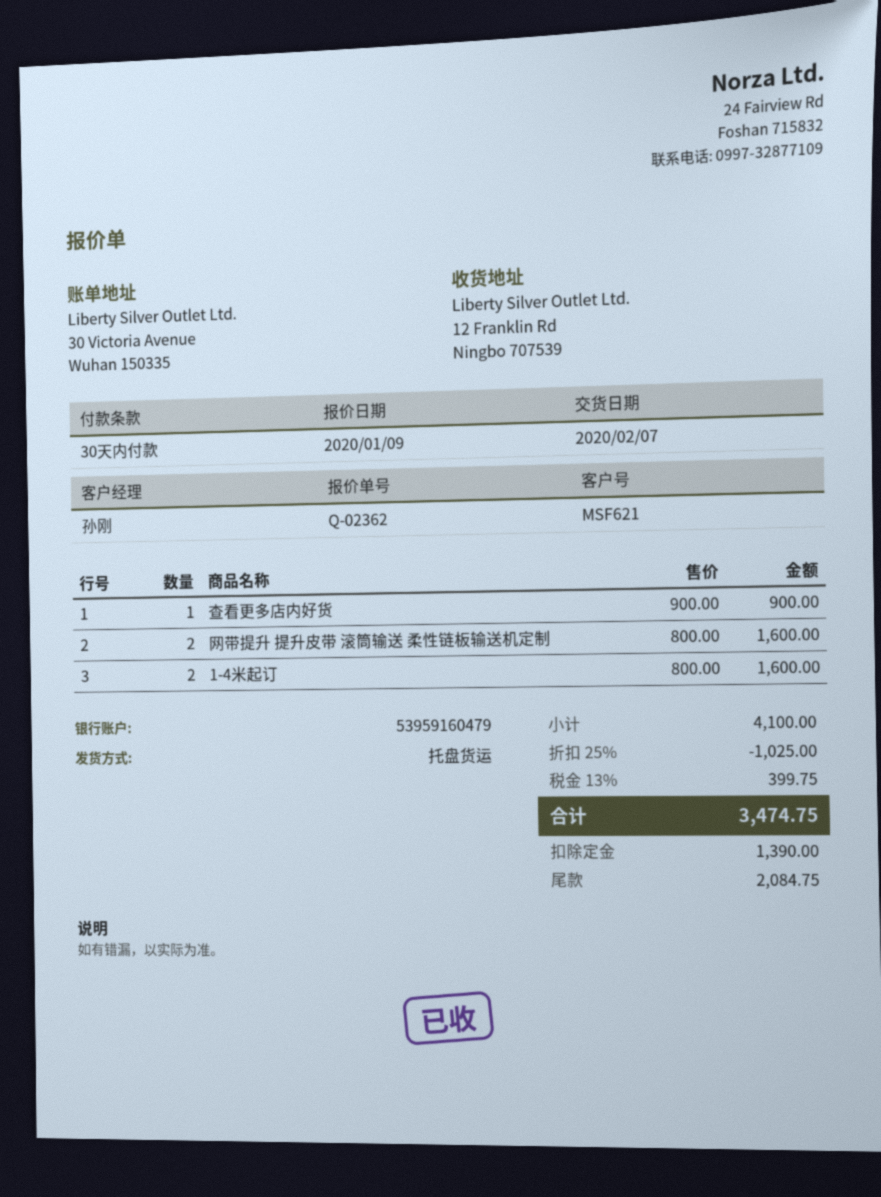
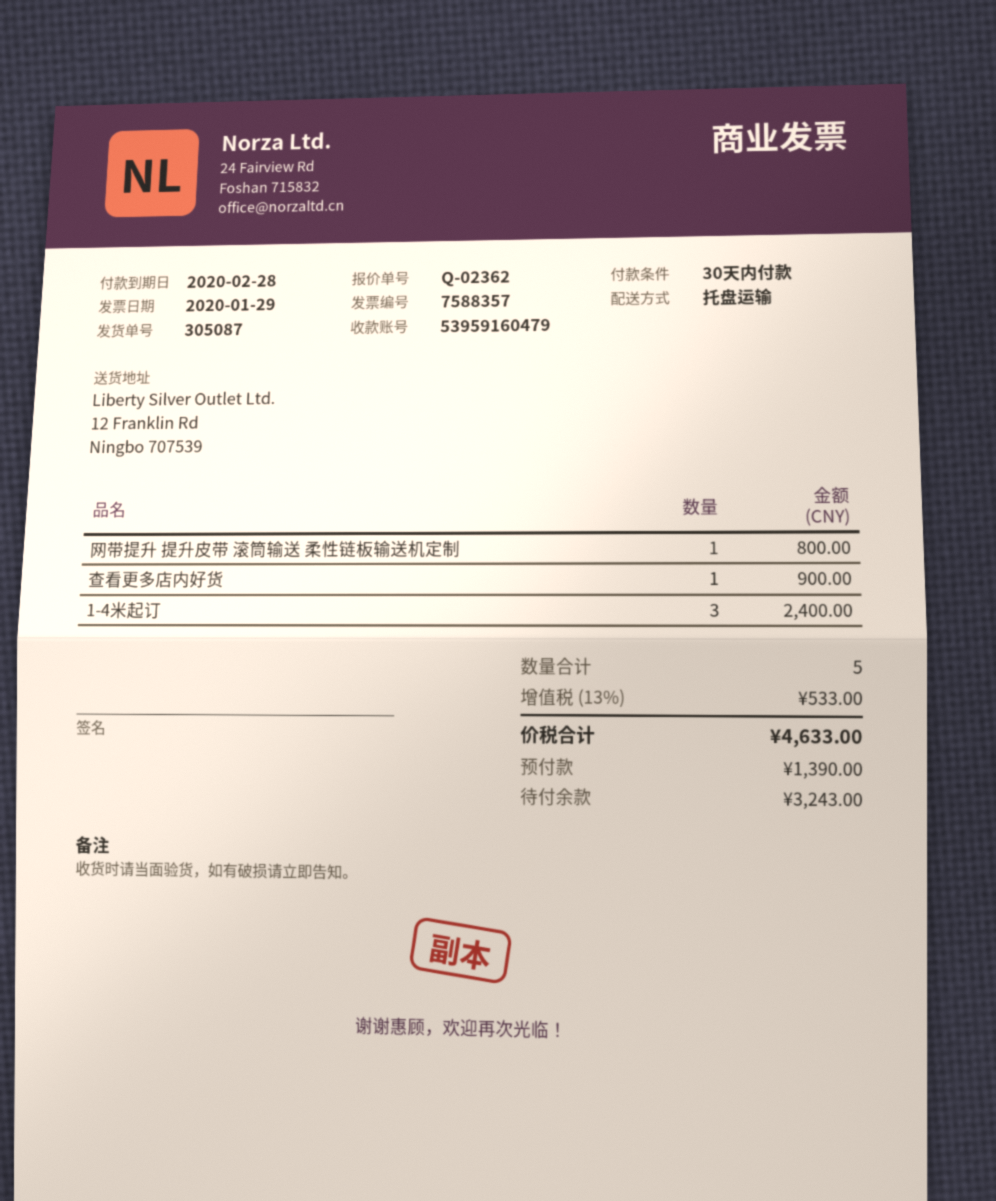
网带提升 提升皮带 滚筒输送 柔性链板输送机定制: 2 for 1600.00 -> 1 for 800.00
1-4米起订: 2 for 1600.00 -> 3 for 2400.00
discount: 25% = 1025.00 -> none
tax: 13% = 399.75 -> 13% = 533.00
total: 3474.75 -> 4633.00
balance: 2084.75 -> 3243.00

